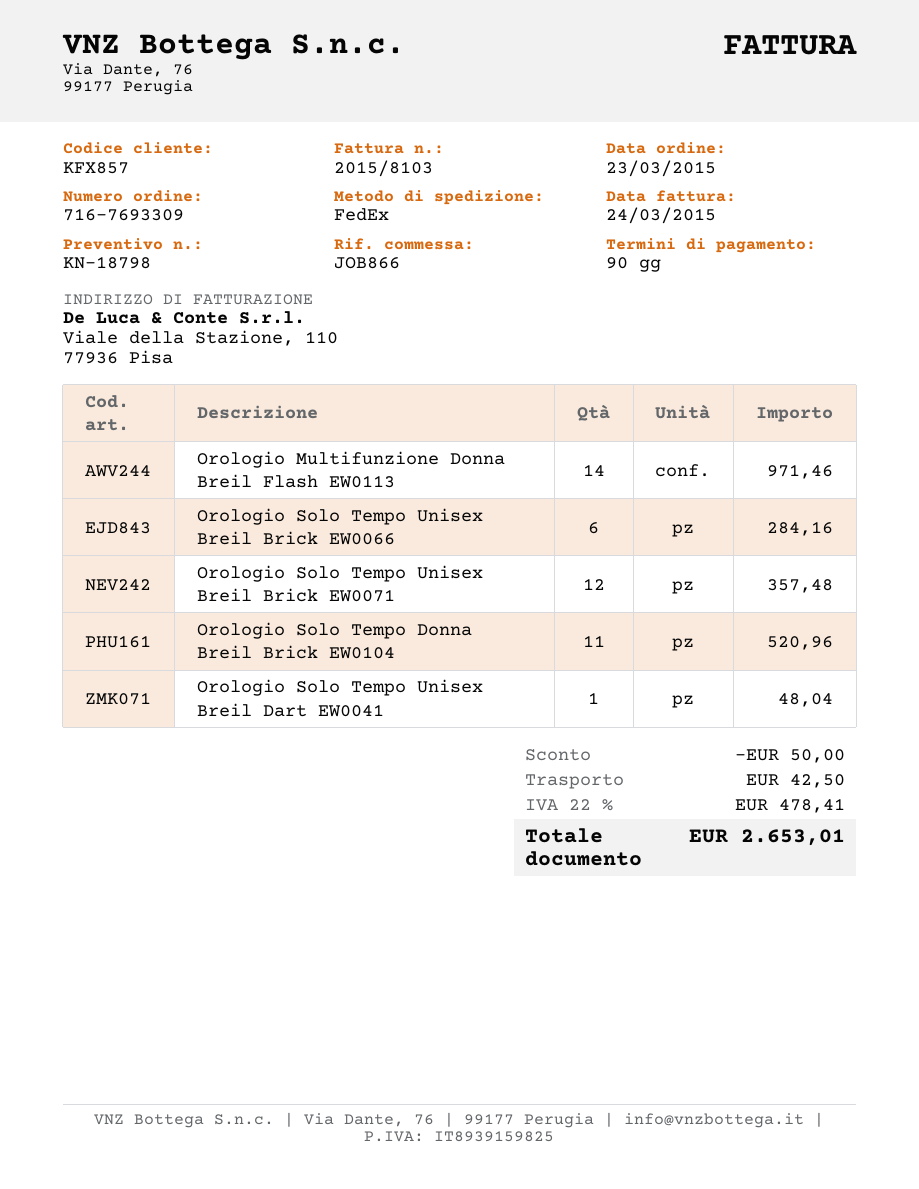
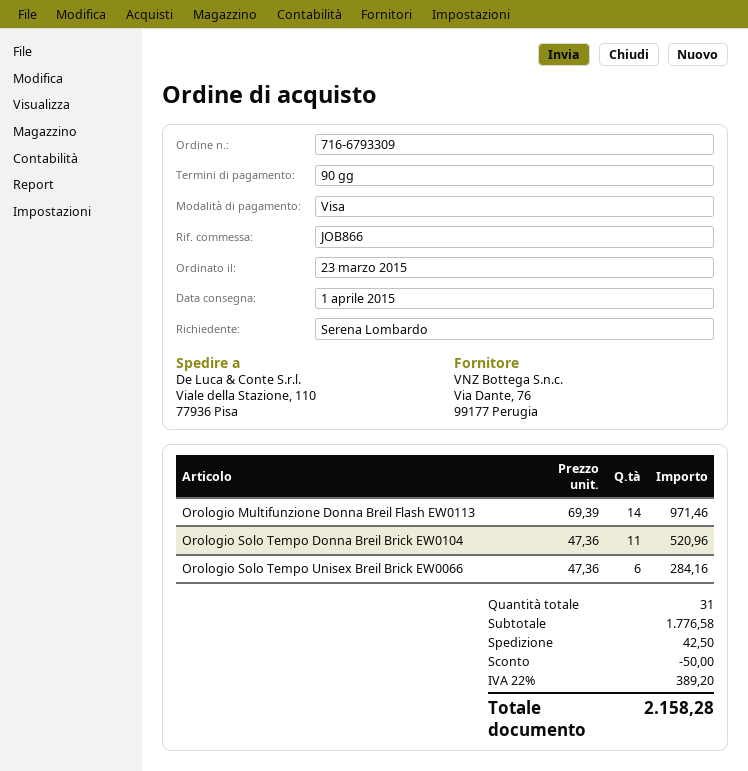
order number: 716-7693309 -> 716-6793309
Orologio Solo Tempo Unisex Breil Brick EW0071: 12 for 357.48 -> none
Orologio Solo Tempo Unisex Breil Dart EW0041: 1 for 48.04 -> none
tax: 22% = 478.41 -> 22% = 389.20
total: 2653.01 -> 2158.28

